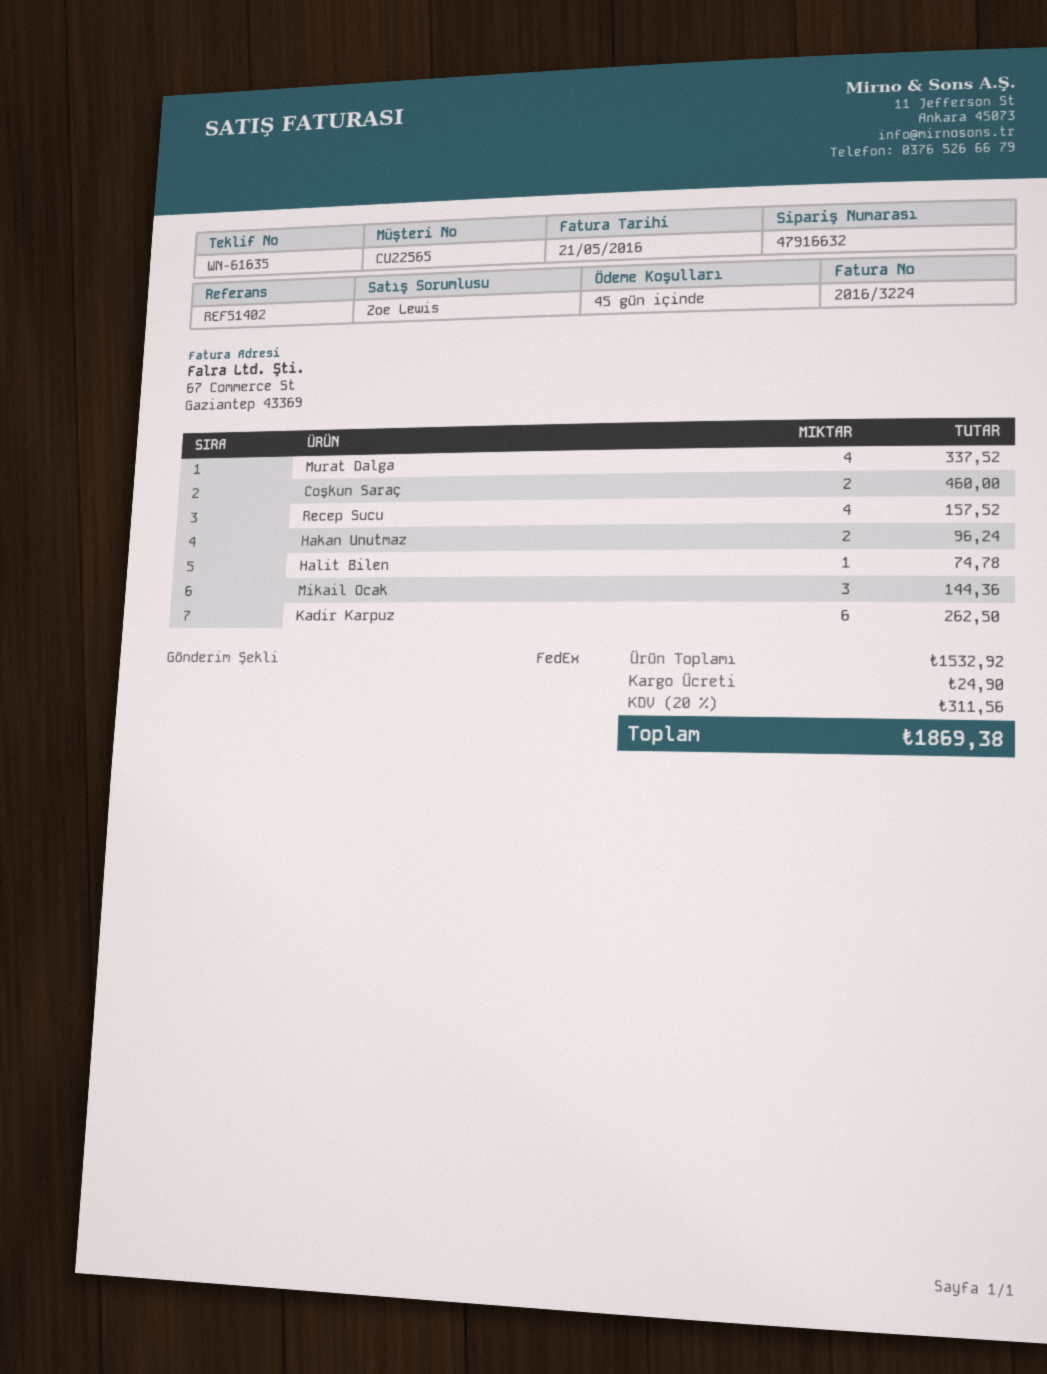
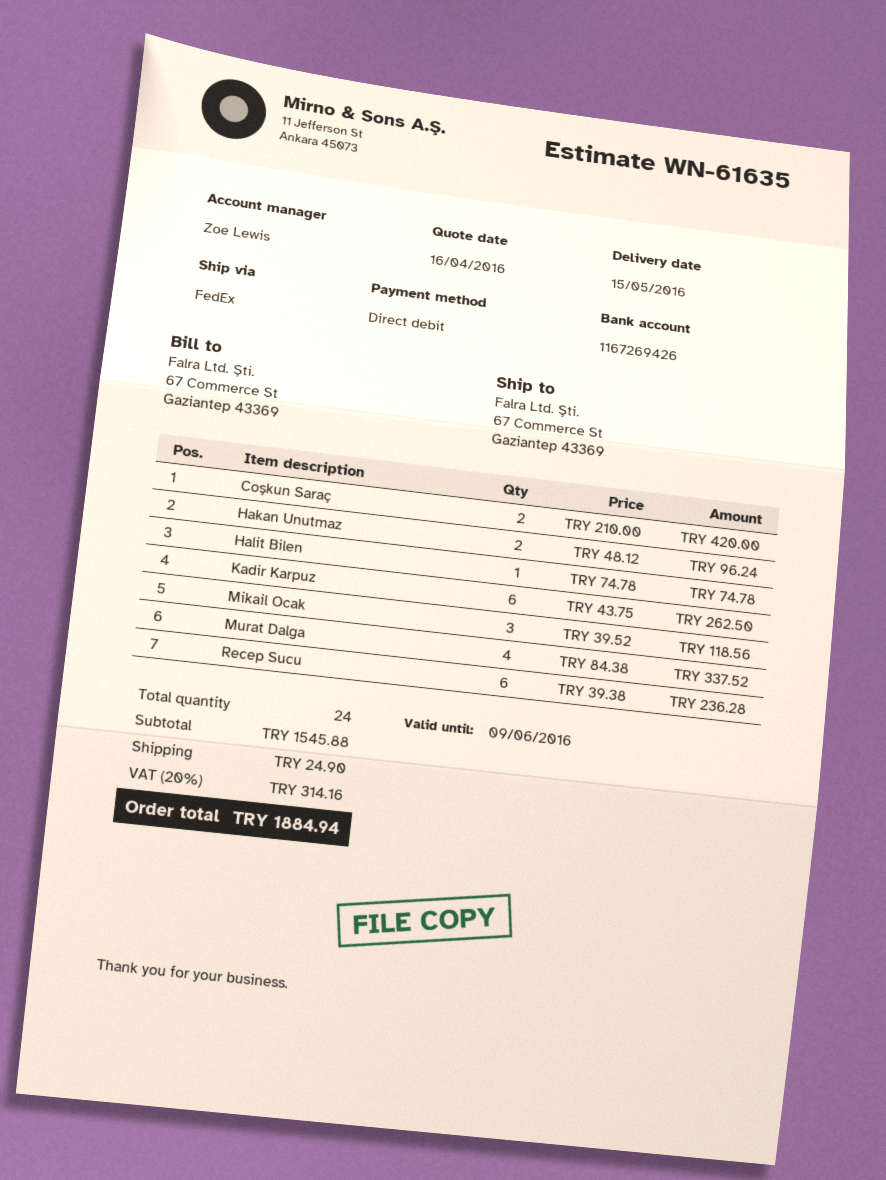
Coşkun Saraç: 2 for 460.00 -> 2 for 420.00
Recep Sucu: 4 for 157.52 -> 6 for 236.28
Mikail Ocak: 3 for 144.36 -> 3 for 118.56
subtotal: 1532.92 -> 1545.88
tax: 20% = 311.56 -> 20% = 314.16
total: 1869.38 -> 1884.94

